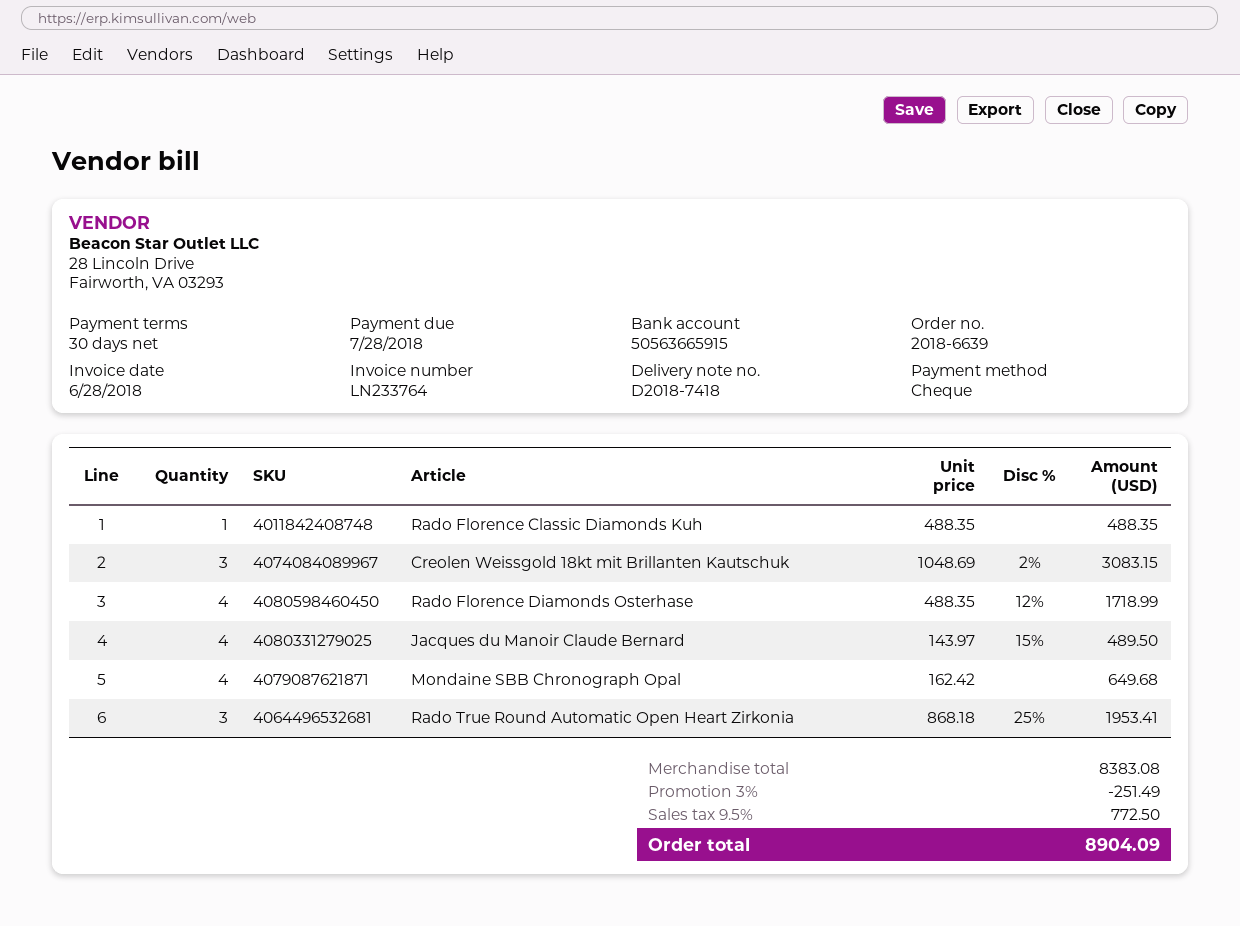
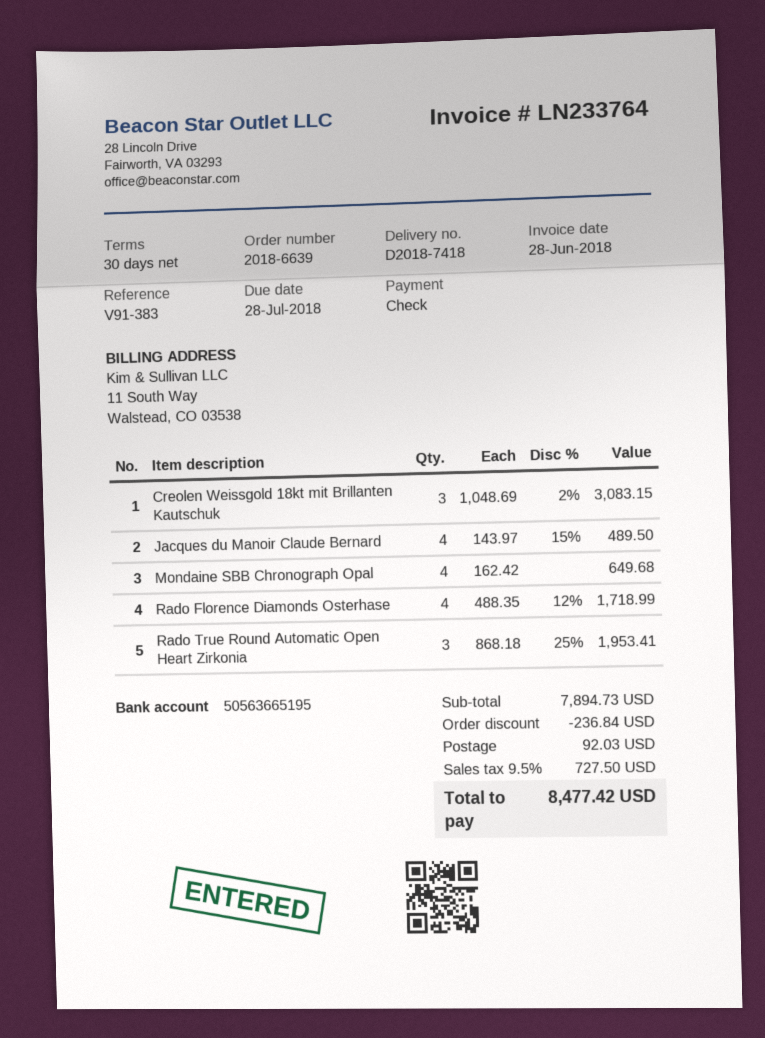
bank account: 50563665915 -> 50563665195
Rado Florence Classic Diamonds Kuh: 1 x 488.35 = 488.35 -> none
subtotal: 8383.08 -> 7894.73
discount: 251.49 -> 236.84
shipping: none -> 92.03
tax: 9.5% = 772.50 -> 9.5% = 727.50
total: 8904.09 -> 8477.42

